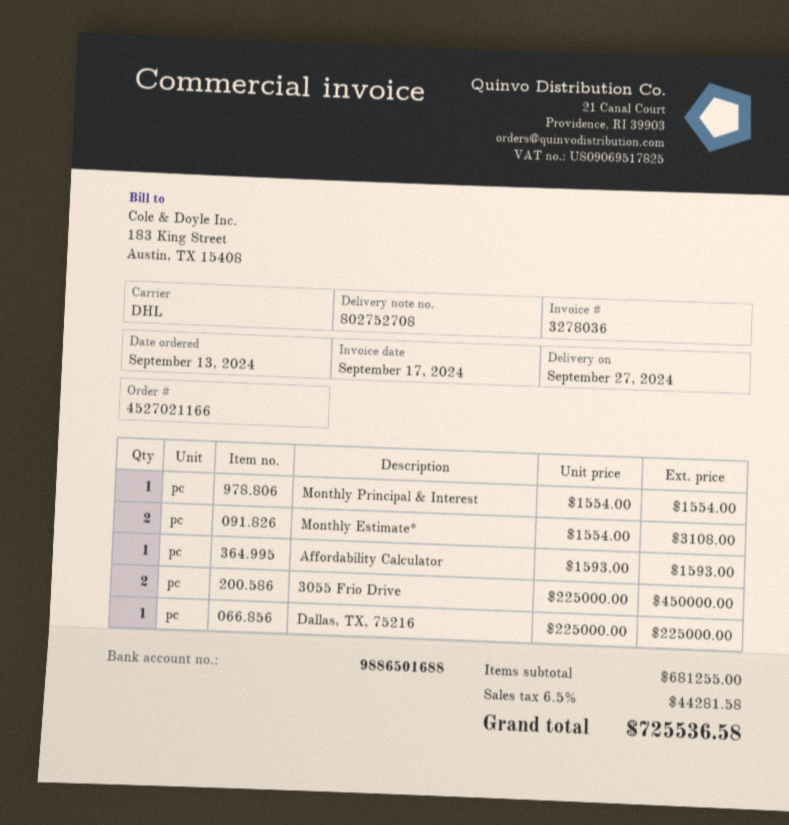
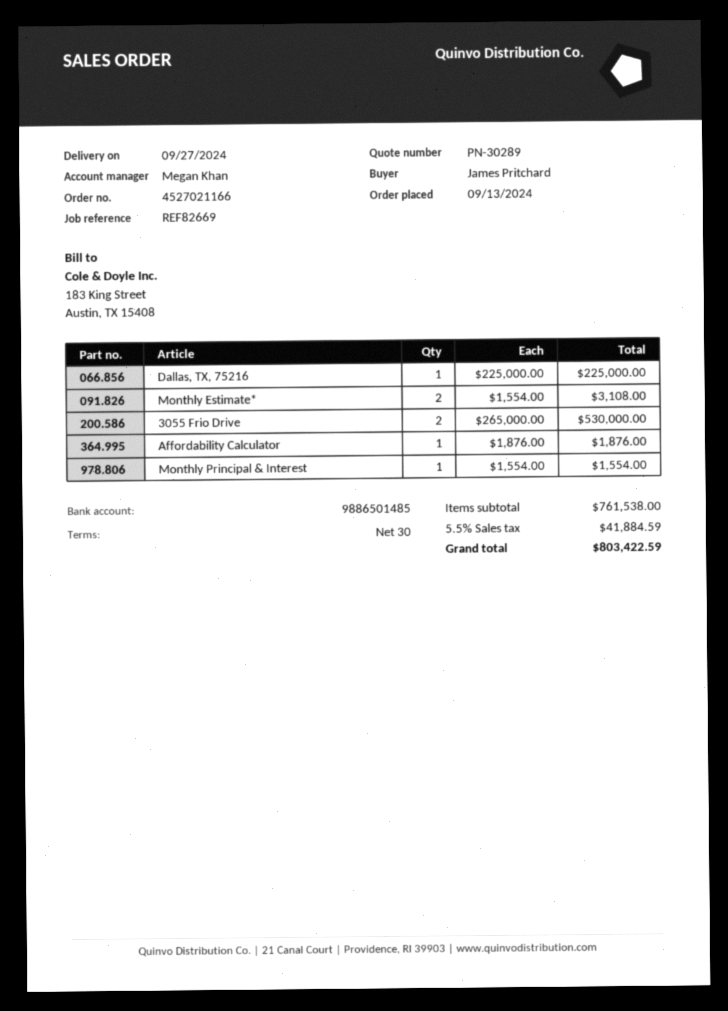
bank account: 9886501688 -> 9886501485
Affordability Calculator: 1 x 1593.00 = 1593.00 -> 1 x 1876.00 = 1876.00
3055 Frio Drive: 2 x 225000.00 = 450000.00 -> 2 x 265000.00 = 530000.00
subtotal: 681255.00 -> 761538.00
tax: 6.5% = 44281.58 -> 5.5% = 41884.59
total: 725536.58 -> 803422.59

